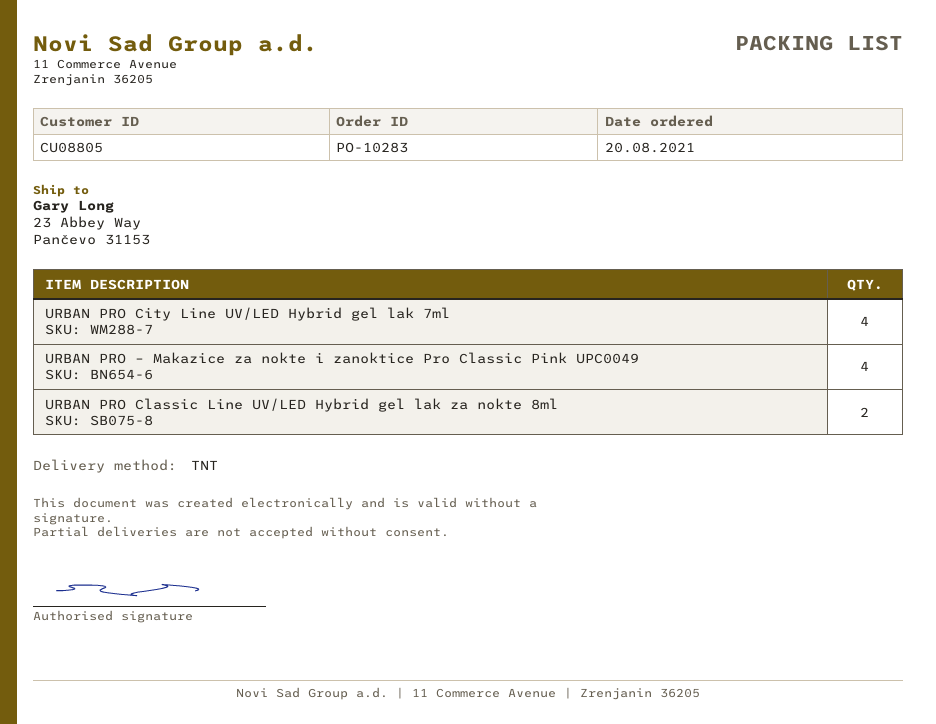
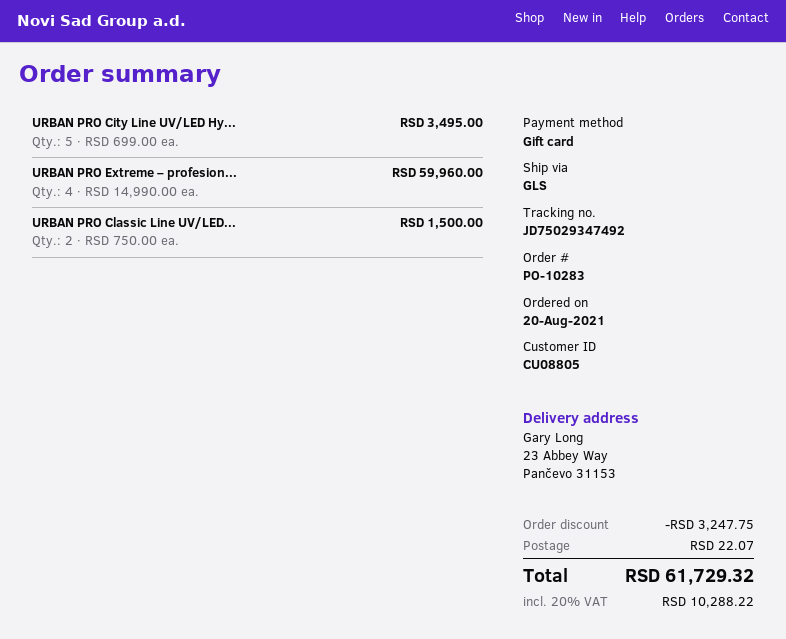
shipping method: TNT -> GLS
URBAN PRO City Line UV/LED Hybrid gel lak 7ml: 4 -> 5
URBAN PRO – Makazice za nokte i zanoktice Pro Classic Pink UPC0049: 4 -> none
URBAN PRO Extreme – profesion...: none -> 4

